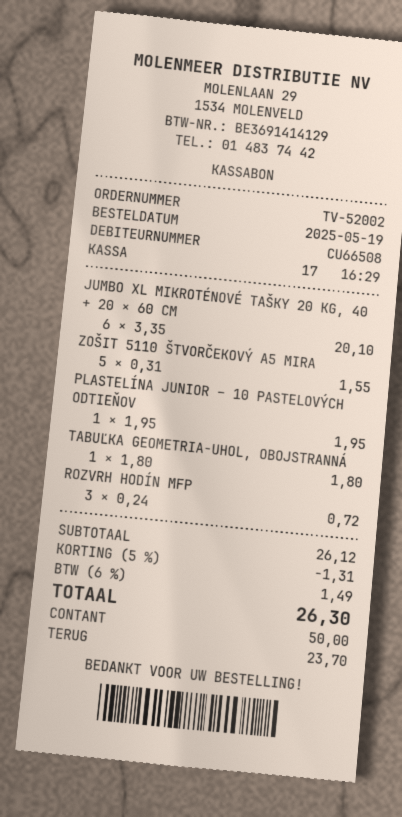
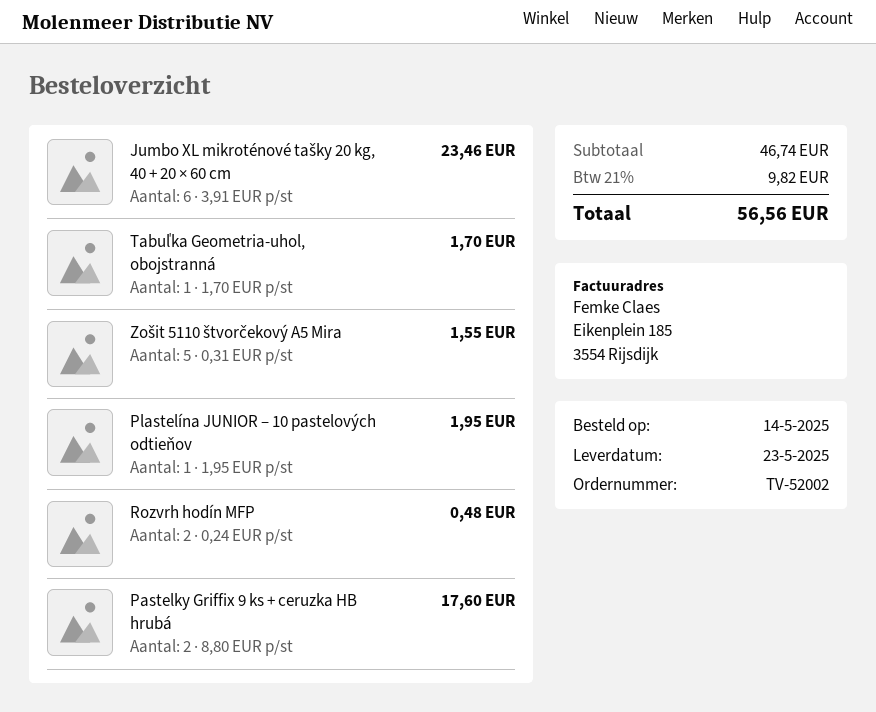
order date: 2025-05-19 -> 2025-05-14
JUMBO XL MIKROTÉNOVÉ TAŠKY 20 KG, 40 + 20 × 60 CM: 6 x 3.35 = 20.10 -> 6 x 3.91 = 23.46
TABUĽKA GEOMETRIA-UHOL, OBOJSTRANNÁ: 1 x 1.80 = 1.80 -> 1 x 1.70 = 1.70
ROZVRH HODÍN MFP: 3 x 0.24 = 0.72 -> 2 x 0.24 = 0.48
Pastelky Griffix 9 ks + ceruzka HB hrubá: none -> 2 x 8.80 = 17.60
subtotal: 26.12 -> 46.74
discount: 5% = 1.31 -> none
tax: 6% = 1.49 -> 21% = 9.82
total: 26.30 -> 56.56

